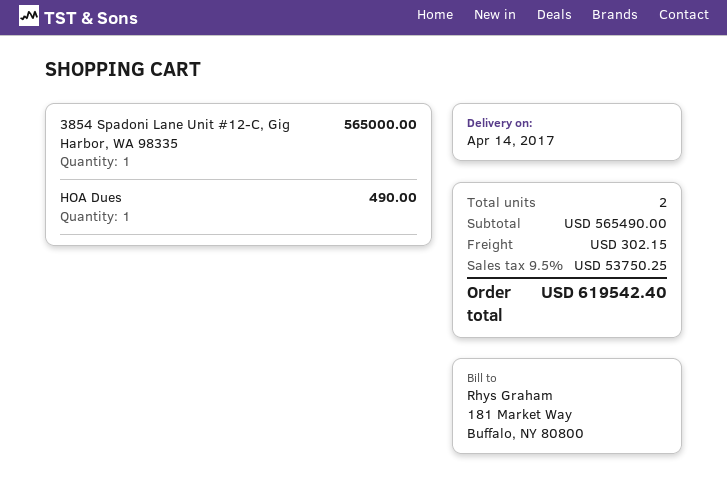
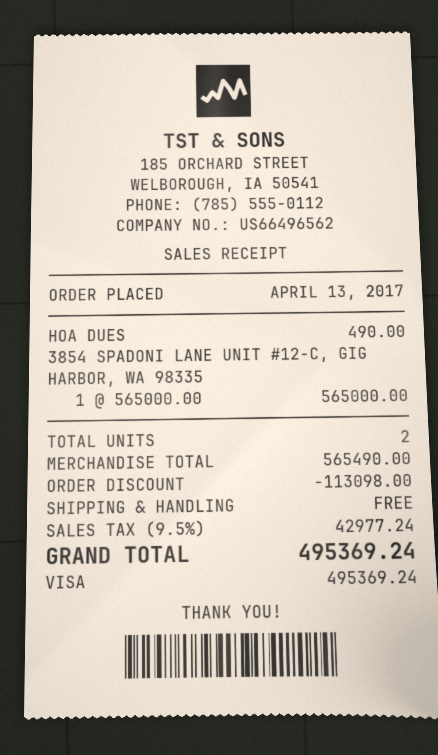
discount: none -> 113098.00
shipping: 302.15 -> 0.00
tax: 9.5% = 53750.25 -> 9.5% = 42977.24
total: 619542.40 -> 495369.24

